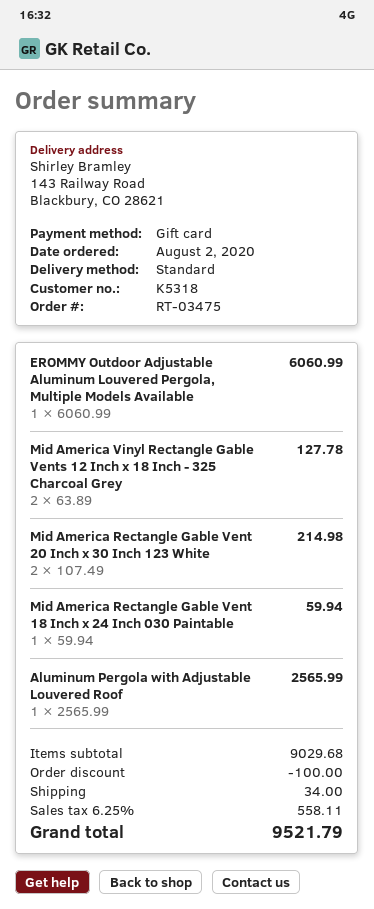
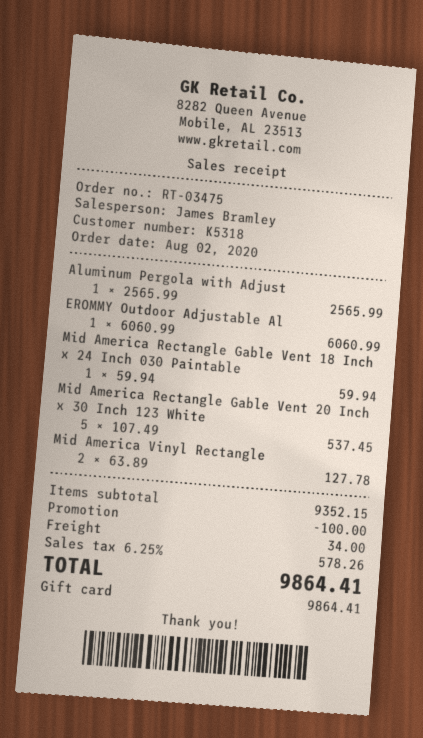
Mid America Rectangle Gable Vent 20 Inch x 30 Inch 123 White: 2 x 107.49 = 214.98 -> 5 x 107.49 = 537.45
subtotal: 9029.68 -> 9352.15
tax: 6.25% = 558.11 -> 6.25% = 578.26
total: 9521.79 -> 9864.41

